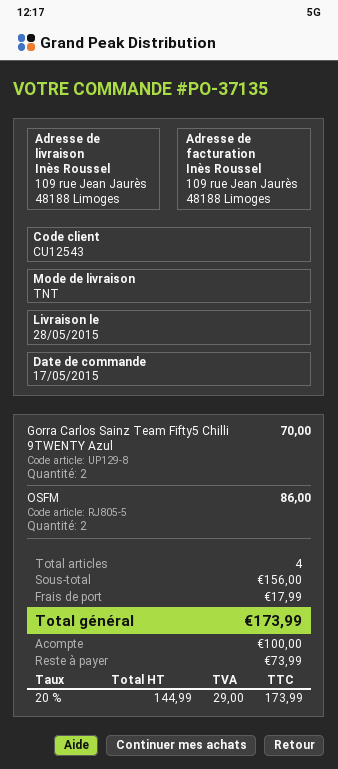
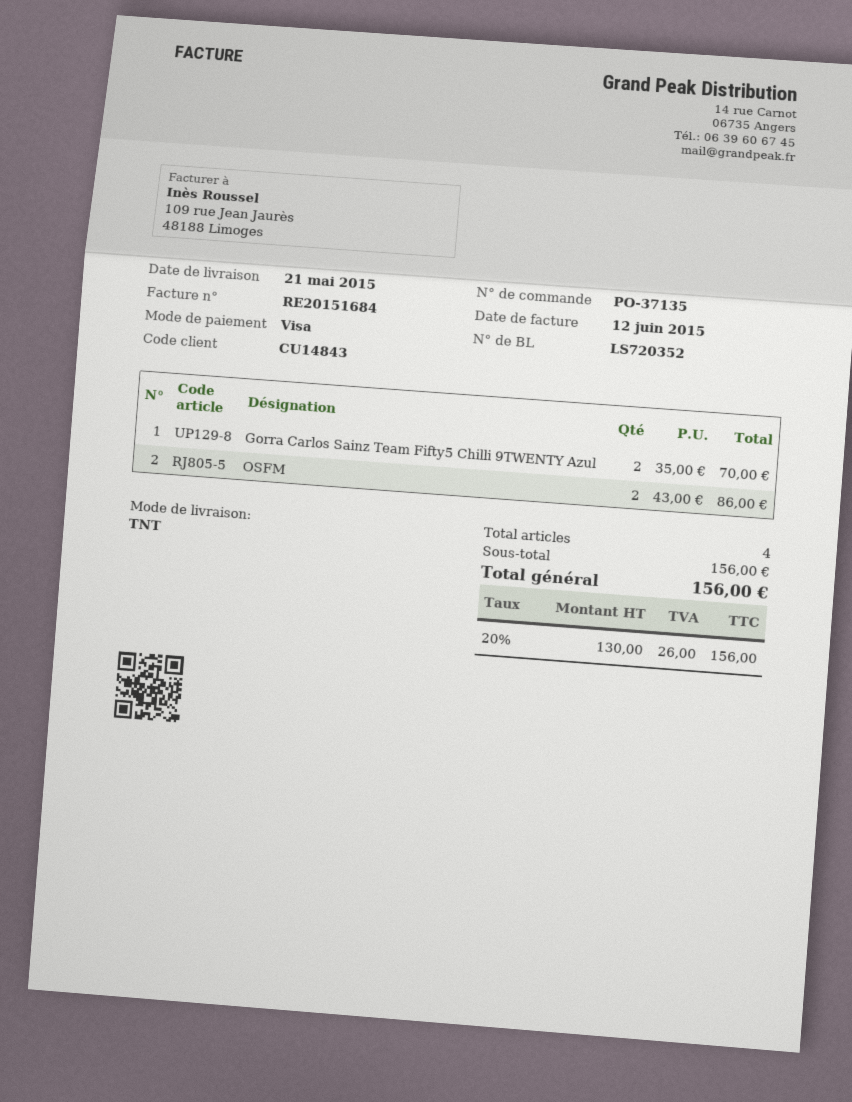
delivery date: 2015-05-28 -> 2015-05-21
customer number: CU12543 -> CU14843
shipping: 17.99 -> none
net: 144.99 -> 130.00
tax: 20% = 29.00 -> 20% = 26.00
total: 173.99 -> 156.00

